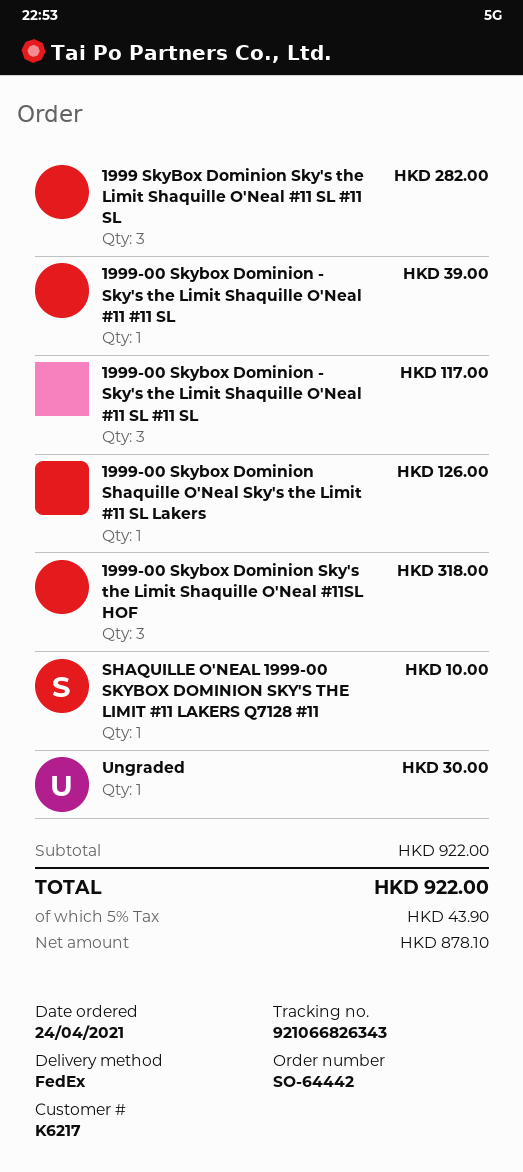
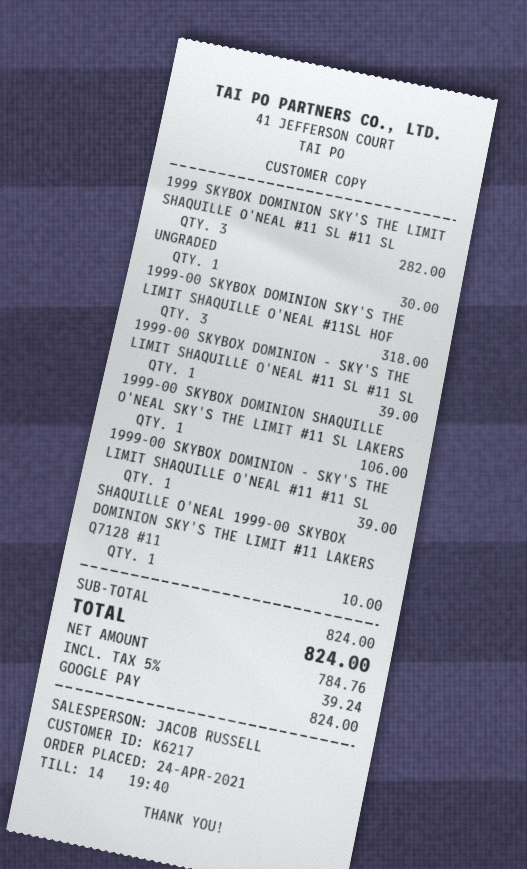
1999-00 Skybox Dominion - Sky's the Limit Shaquille O'Neal #11 SL #11 SL: 3 for 117.00 -> 1 for 39.00
1999-00 Skybox Dominion Shaquille O'Neal Sky's the Limit #11 SL Lakers: 1 for 126.00 -> 1 for 106.00
subtotal: 922.00 -> 824.00
net: 878.10 -> 784.76
tax: 5% = 43.90 -> 5% = 39.24
total: 922.00 -> 824.00

